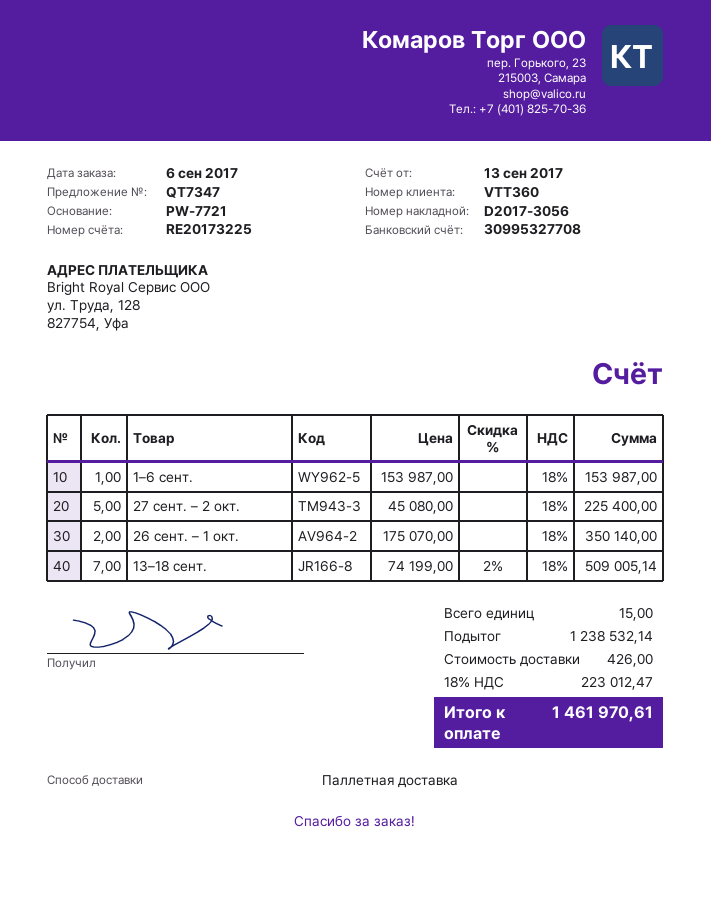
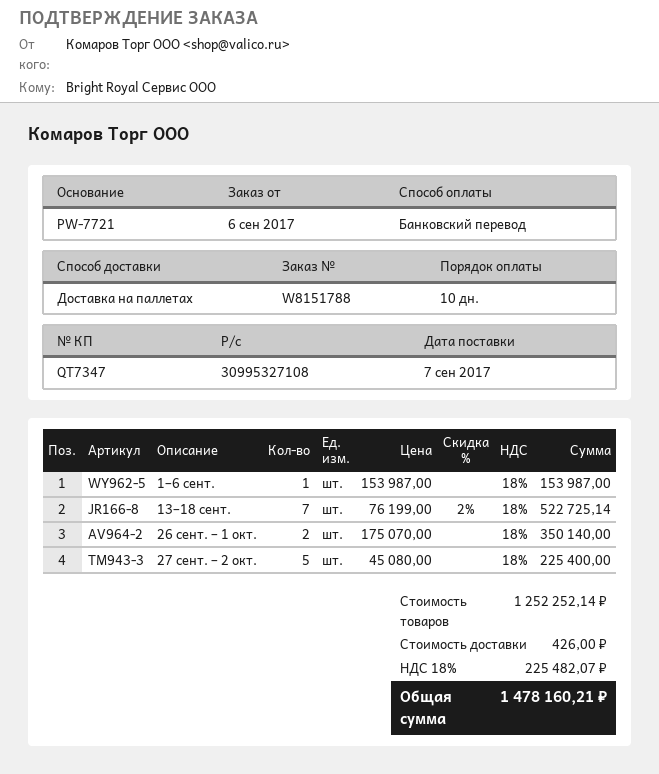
bank account: 30995327708 -> 30995327108
13–18 сент.: 7 x 74199.00 - 2% = 509005.14 -> 7 x 76199.00 - 2% = 522725.14
subtotal: 1238532.14 -> 1252252.14
tax: 18% = 223012.47 -> 18% = 225482.07
total: 1461970.61 -> 1478160.21

